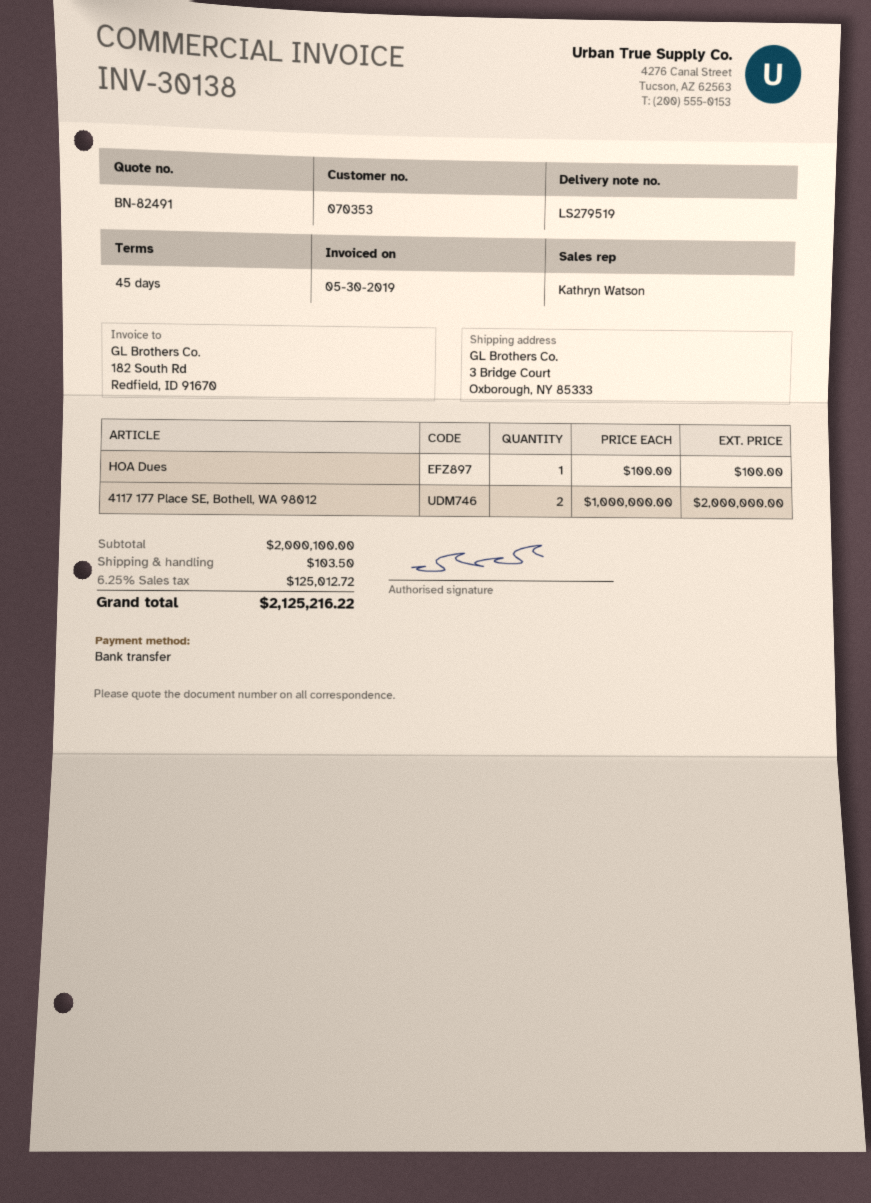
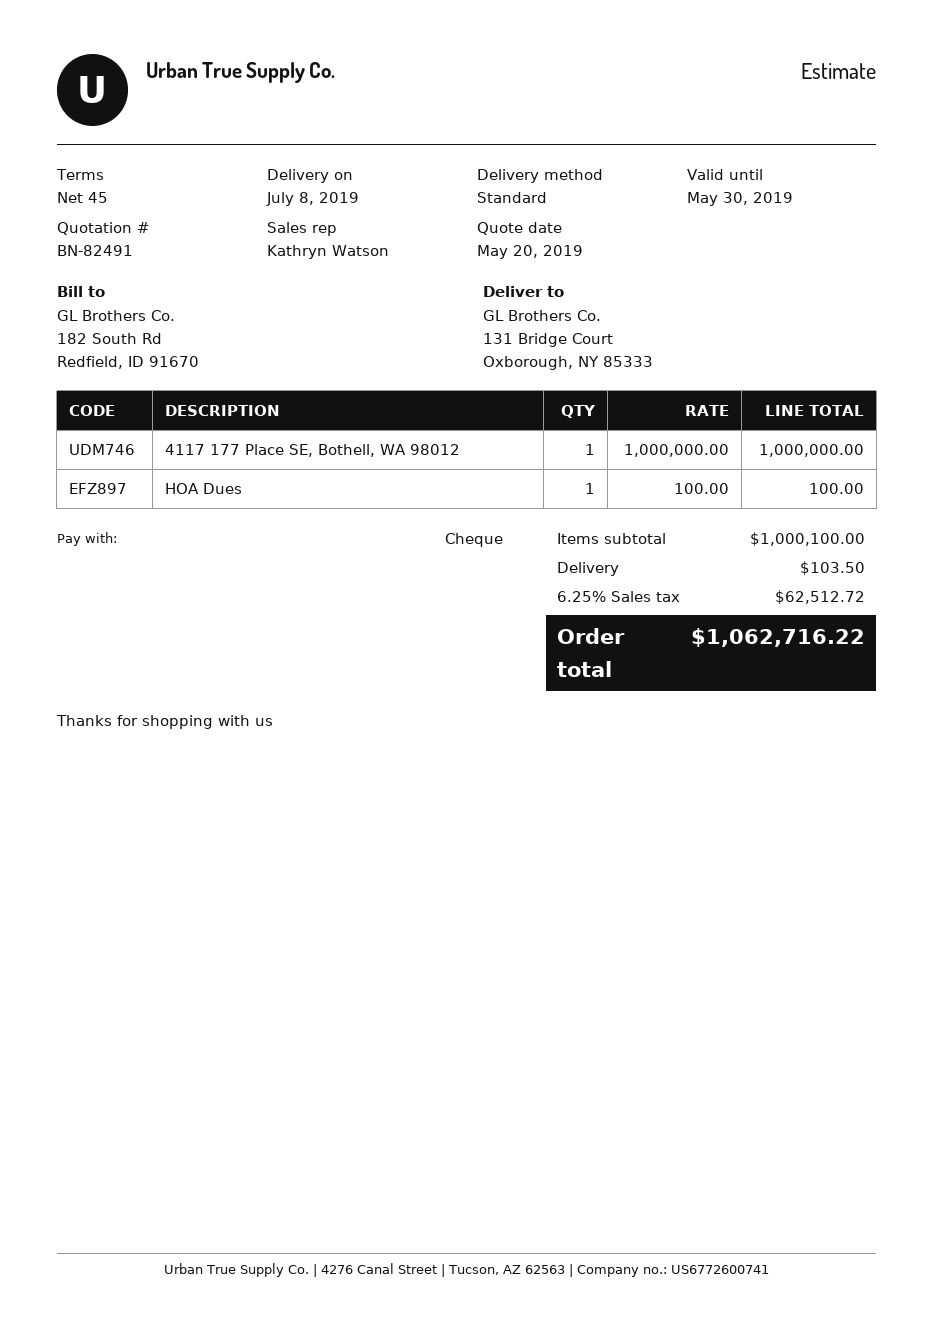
payment method: bank transfer -> cheque
ship to: 3 Bridge Court, Oxborough, NY 85333 -> 131 Bridge Court, Oxborough, NY 85333
4117 177 Place SE, Bothell, WA 98012: 2 x 1000000.00 = 2000000.00 -> 1 x 1000000.00 = 1000000.00
subtotal: 2000100.00 -> 1000100.00
tax: 6.25% = 125012.72 -> 6.25% = 62512.72
total: 2125216.22 -> 1062716.22

